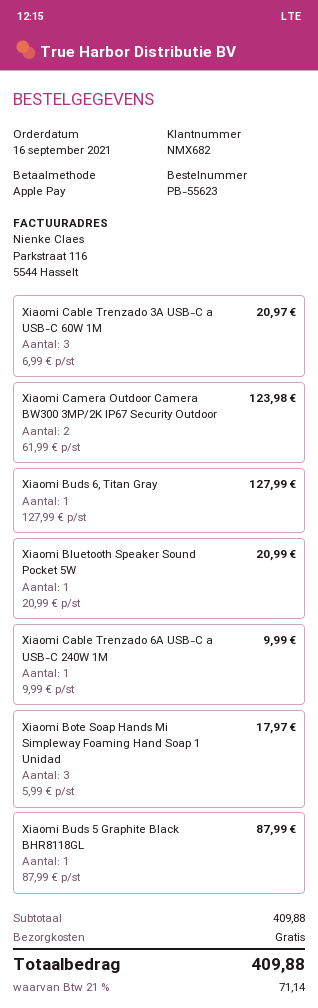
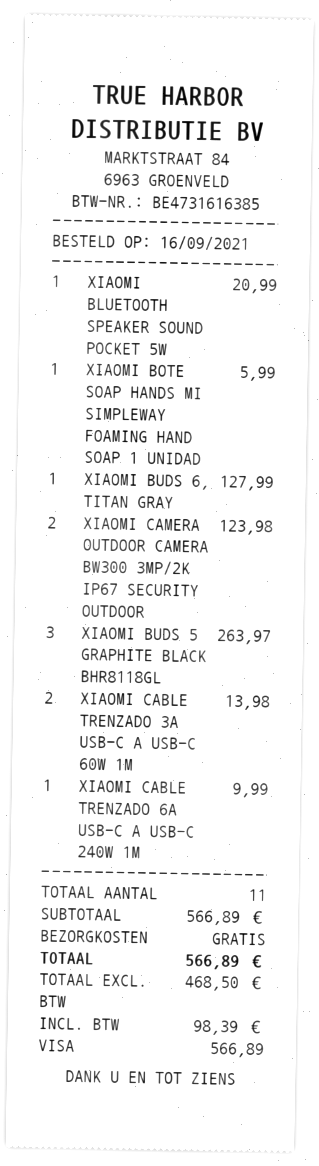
payment method: Apple Pay -> Visa
Xiaomi Cable Trenzado 3A USB-C a USB-C 60W 1M: 3 for 20.97 -> 2 for 13.98
Xiaomi Bote Soap Hands Mi Simpleway Foaming Hand Soap 1 Unidad: 3 for 17.97 -> 1 for 5.99
Xiaomi Buds 5 Graphite Black BHR8118GL: 1 for 87.99 -> 3 for 263.97
subtotal: 409.88 -> 566.89
tax: 71.14 -> 98.39
total: 409.88 -> 566.89

